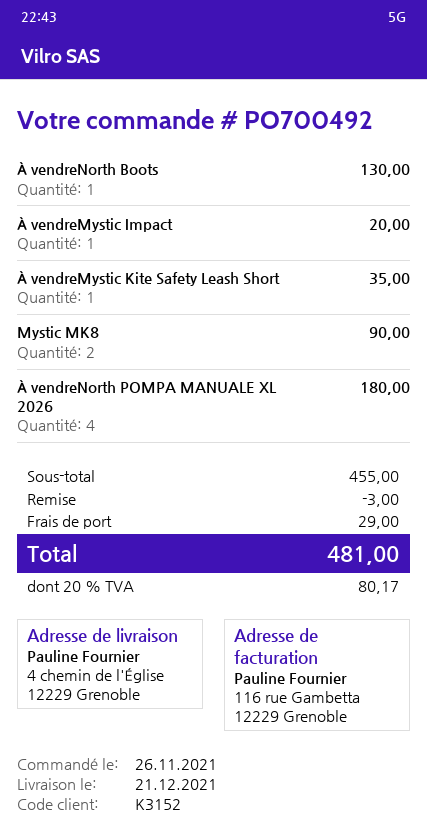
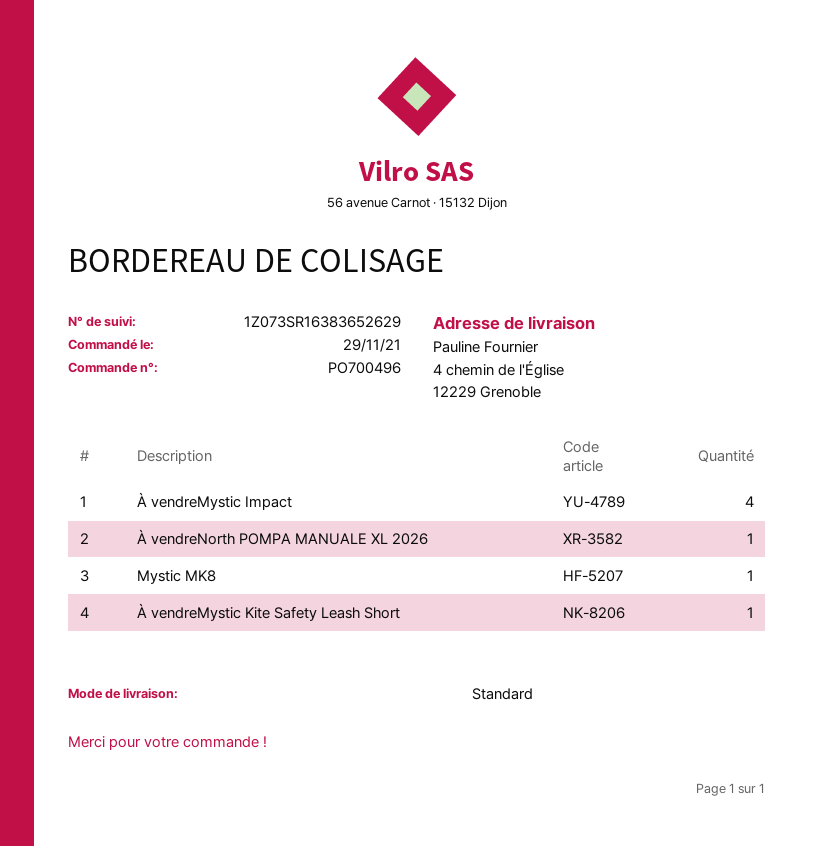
order number: PO700492 -> PO700496
order date: 2021-11-26 -> 2021-11-29
À vendreNorth Boots: 1 -> none
À vendreMystic Impact: 1 -> 4
Mystic MK8: 2 -> 1
À vendreNorth POMPA MANUALE XL 2026: 4 -> 1

